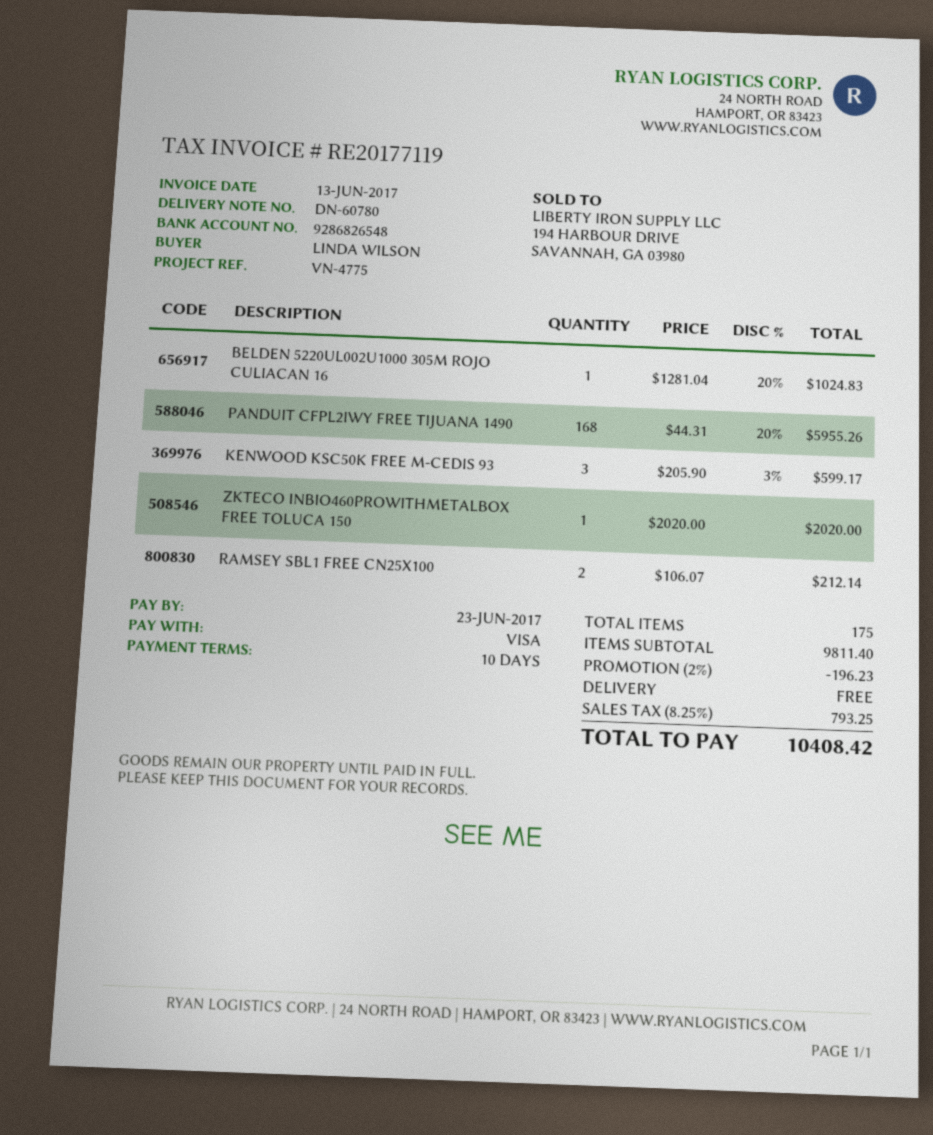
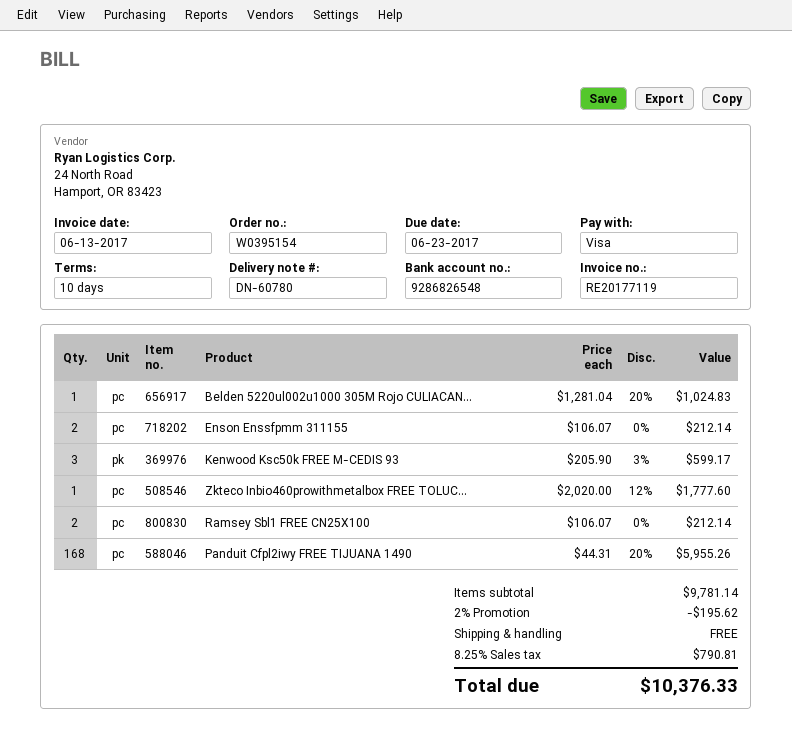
ZKTECO INBIO460PROWITHMETALBOX FREE TOLUCA 150: 1 x 2020.00 = 2020.00 -> 1 x 2020.00 - 12% = 1777.60
Enson Enssfpmm 311155: none -> 2 x 106.07 = 212.14
subtotal: 9811.40 -> 9781.14
discount: 2% = 196.23 -> 2% = 195.62
tax: 8.25% = 793.25 -> 8.25% = 790.81
total: 10408.42 -> 10376.33

